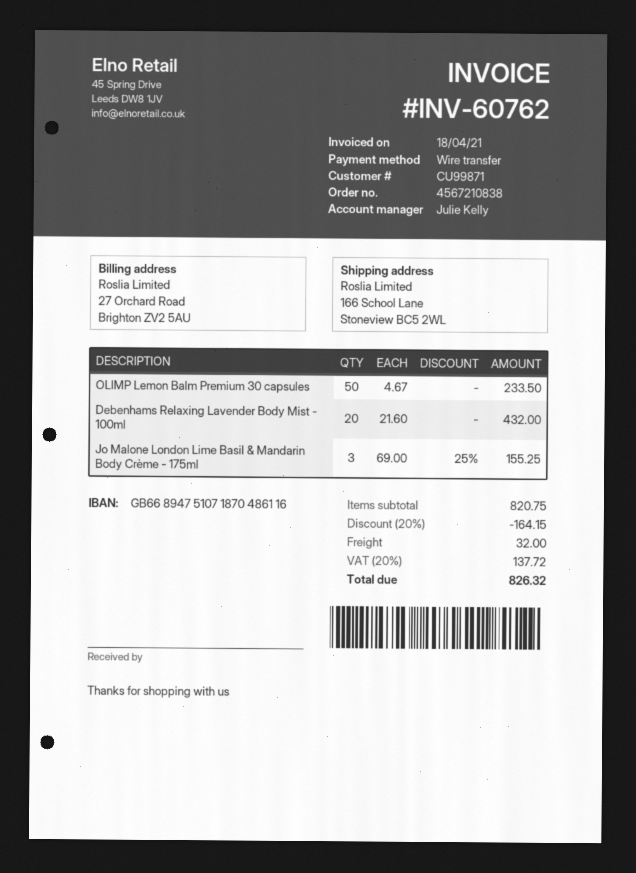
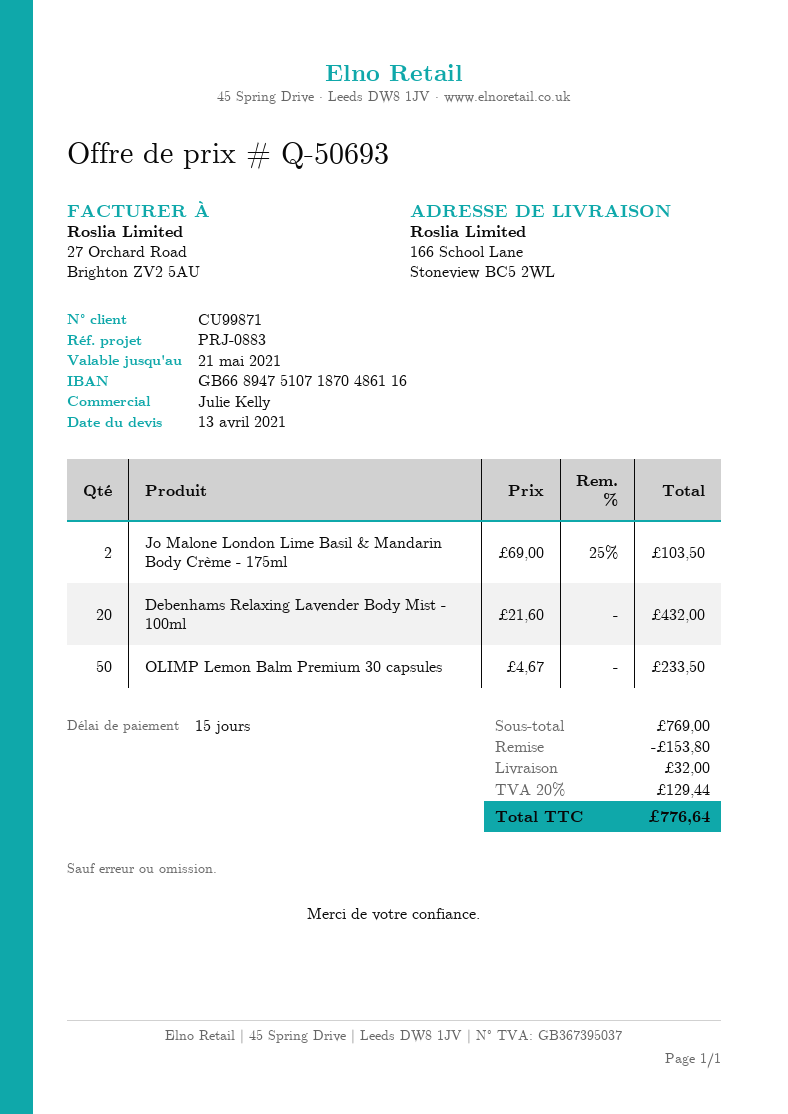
Jo Malone London Lime Basil & Mandarin Body Crème - 175ml: 3 x 69.00 - 25% = 155.25 -> 2 x 69.00 - 25% = 103.50
subtotal: 820.75 -> 769.00
discount: 164.15 -> 153.80
tax: 20% = 137.72 -> 20% = 129.44
total: 826.32 -> 776.64

